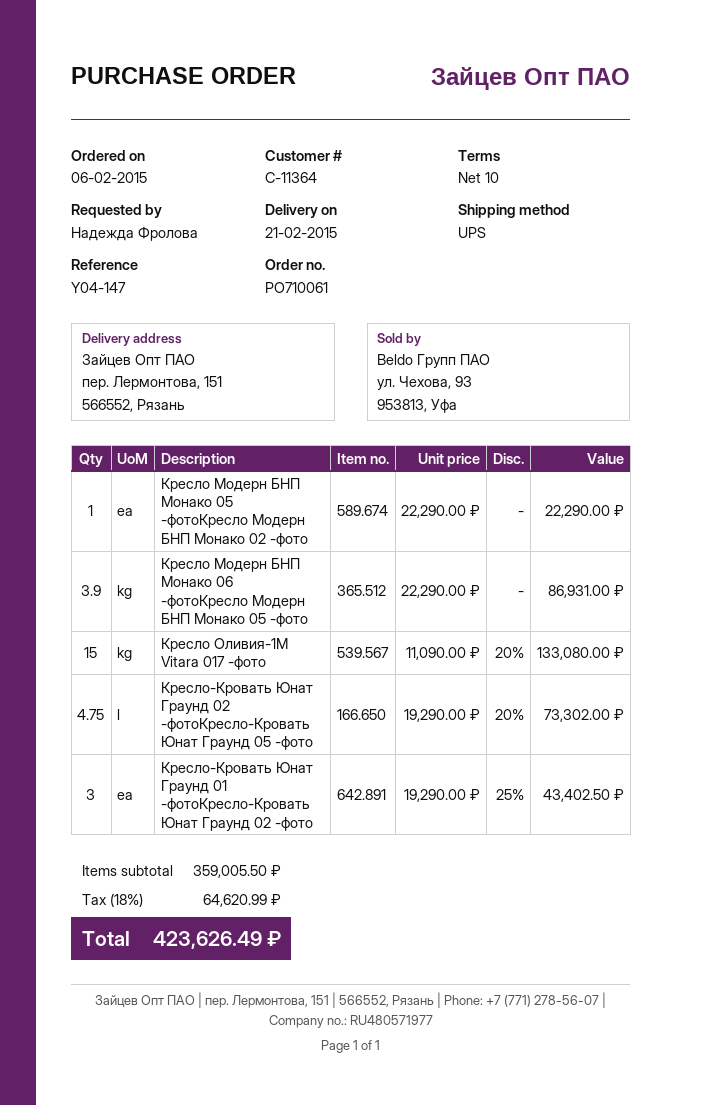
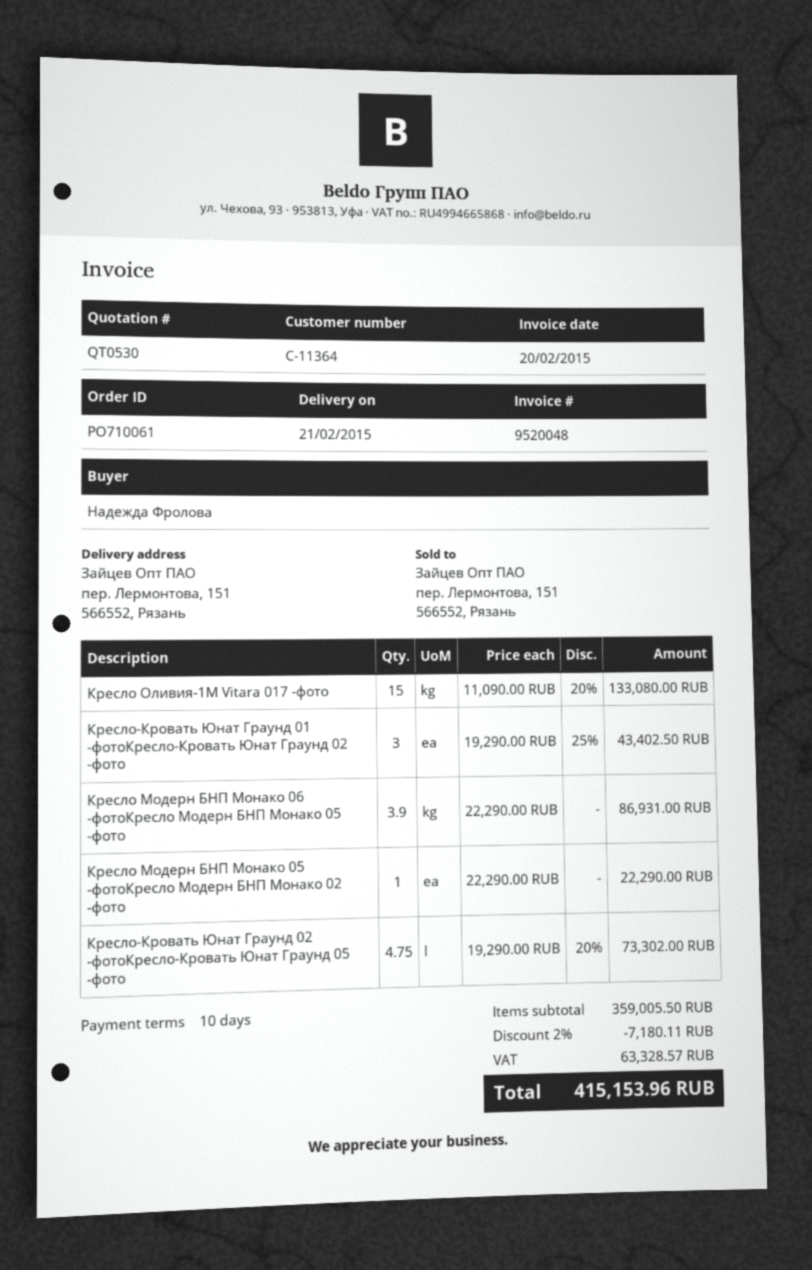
discount: none -> 2% = 7180.11
tax: 64620.99 -> 63328.57
total: 423626.49 -> 415153.96

